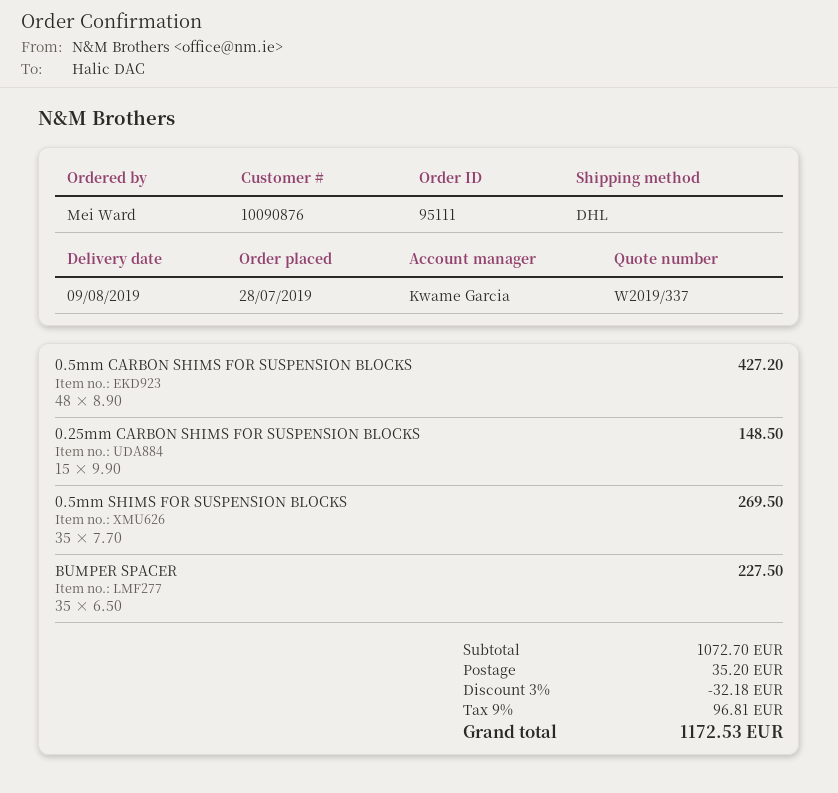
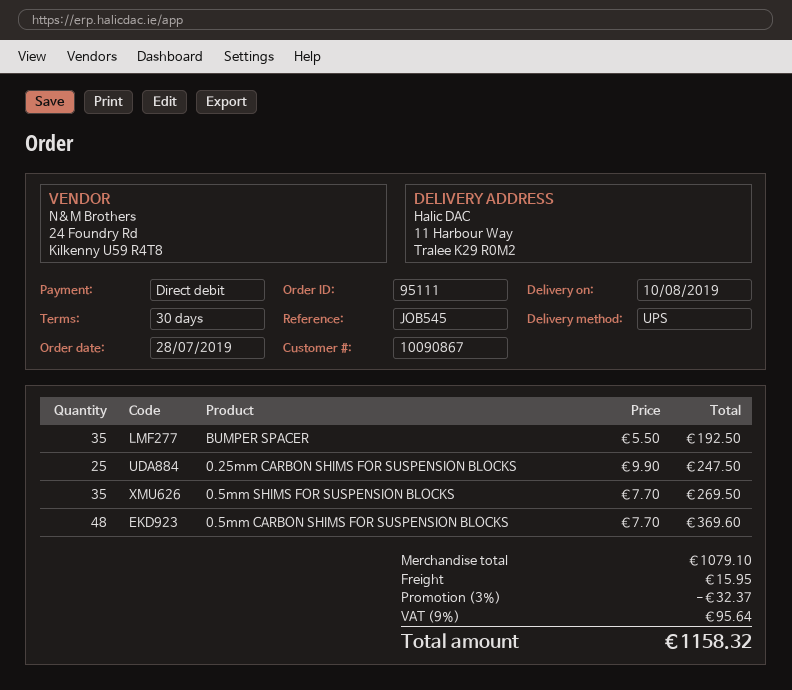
delivery date: 2019-08-09 -> 2019-08-10
customer number: 10090876 -> 10090867
shipping method: DHL -> UPS
0.5mm CARBON SHIMS FOR SUSPENSION BLOCKS: 48 x 8.90 = 427.20 -> 48 x 7.70 = 369.60
0.25mm CARBON SHIMS FOR SUSPENSION BLOCKS: 15 x 9.90 = 148.50 -> 25 x 9.90 = 247.50
BUMPER SPACER: 35 x 6.50 = 227.50 -> 35 x 5.50 = 192.50
subtotal: 1072.70 -> 1079.10
discount: 3% = 32.18 -> 3% = 32.37
shipping: 35.20 -> 15.95
tax: 9% = 96.81 -> 9% = 95.64
total: 1172.53 -> 1158.32

